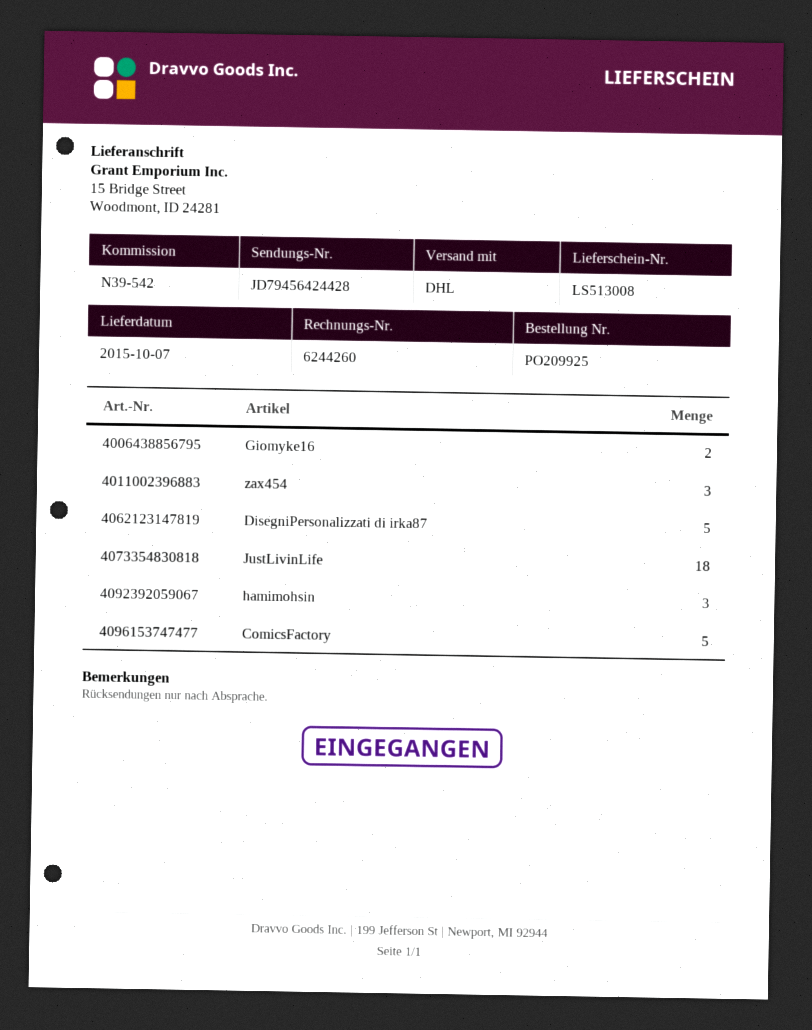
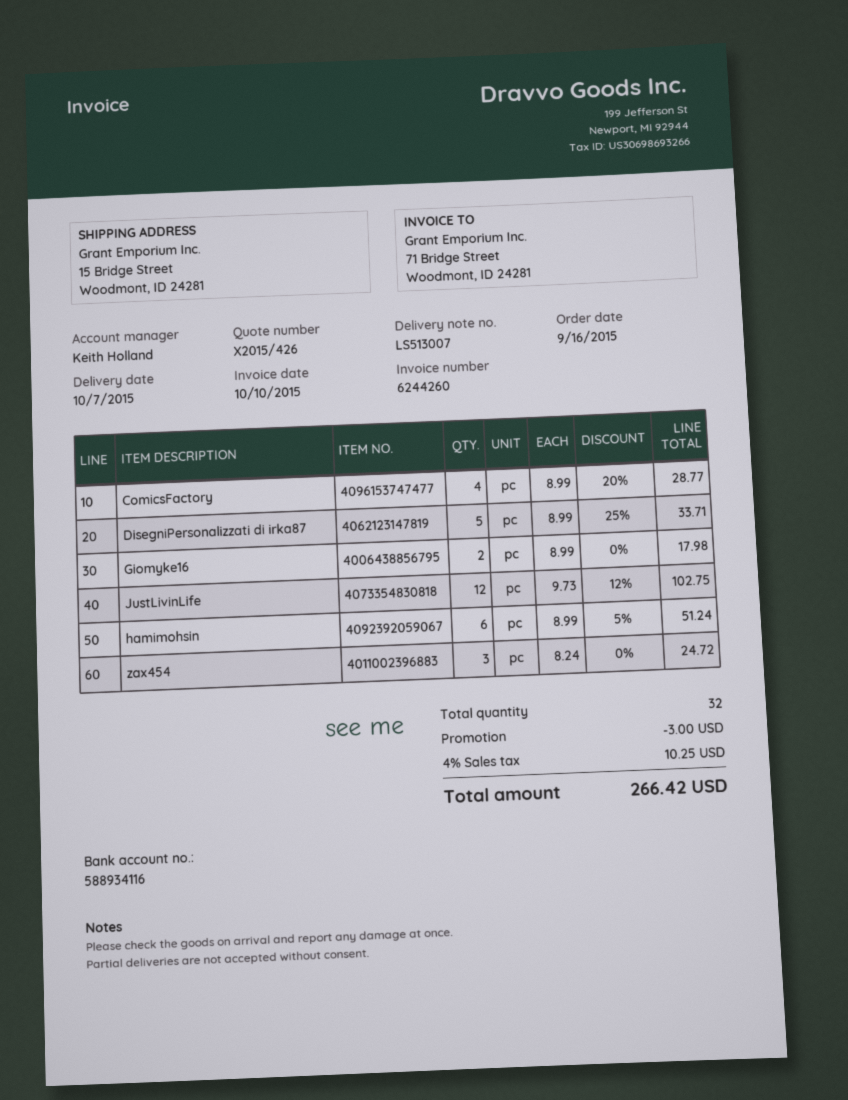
delivery note number: LS513008 -> LS513007
JustLivinLife: 18 -> 12
hamimohsin: 3 -> 6
ComicsFactory: 5 -> 4

